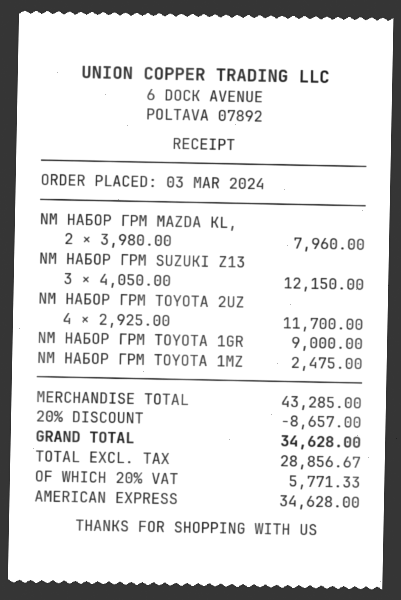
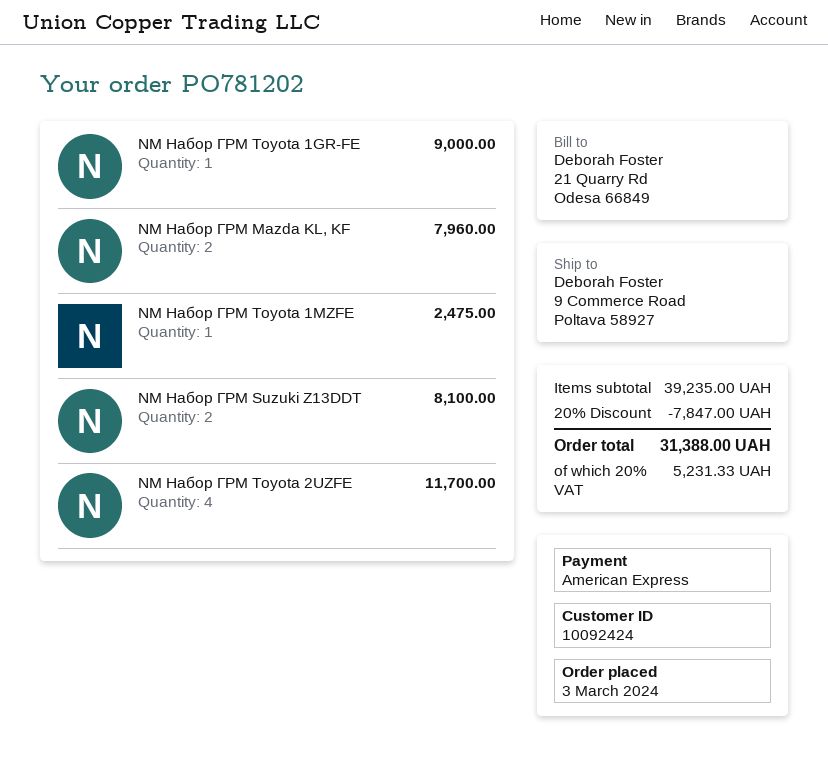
NM НАБОР ГРМ SUZUKI Z13: 3 for 12150.00 -> 2 for 8100.00
subtotal: 43285.00 -> 39235.00
discount: 20% = 8657.00 -> 20% = 7847.00
tax: 20% = 5771.33 -> 20% = 5231.33
total: 34628.00 -> 31388.00

